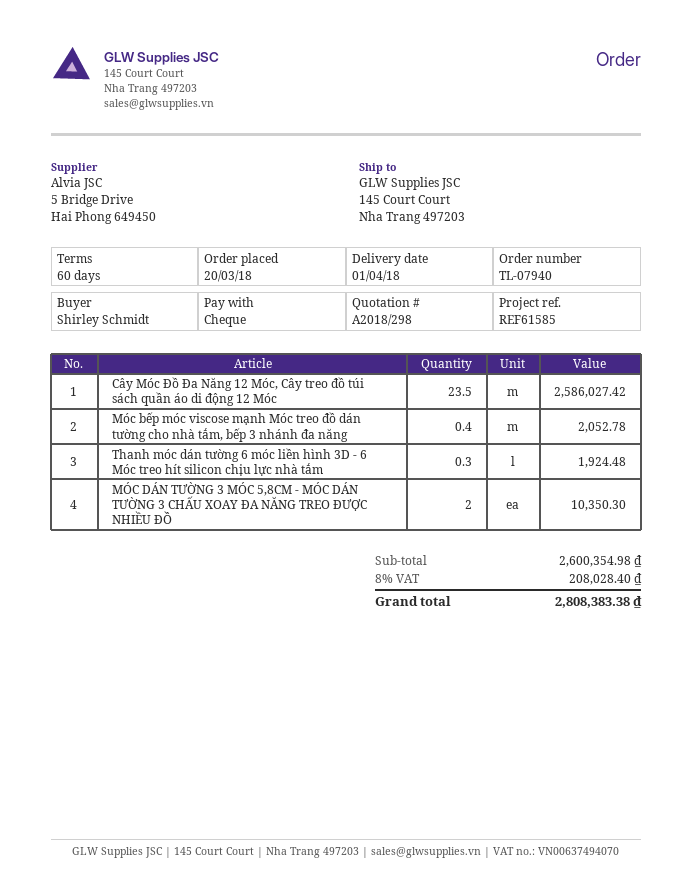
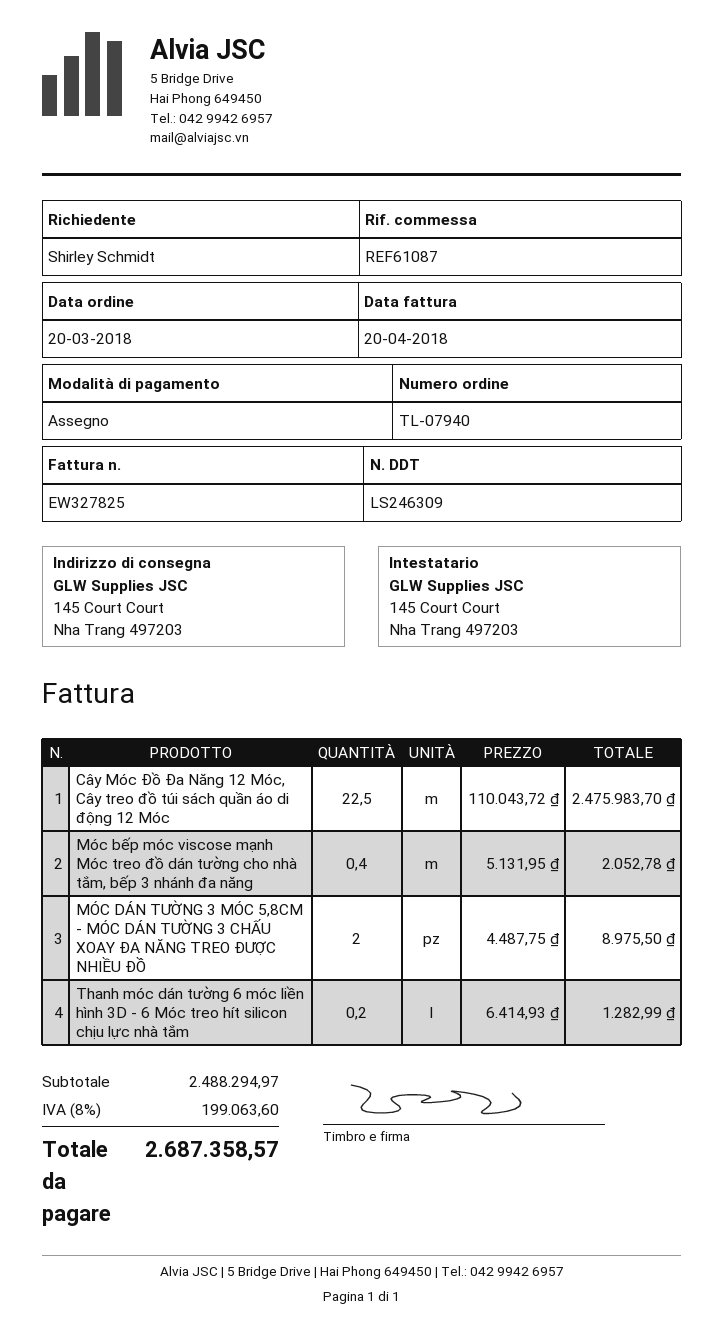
reference: REF61585 -> REF61087
Cây Móc Đồ Đa Năng 12 Móc, Cây treo đồ túi sách quần áo di động 12 Móc: 23.5 for 2586027.42 -> 22.5 for 2475983.70
Thanh móc dán tường 6 móc liền hình 3D - 6 Móc treo hít silicon chịu lực nhà tắm: 0.3 for 1924.48 -> 0.2 for 1282.99
MÓC DÁN TƯỜNG 3 MÓC 5,8CM - MÓC DÁN TƯỜNG 3 CHẤU XOAY ĐA NĂNG TREO ĐƯỢC NHIỀU ĐỒ: 2 for 10350.30 -> 2 for 8975.50
subtotal: 2600354.98 -> 2488294.97
tax: 8% = 208028.40 -> 8% = 199063.60
total: 2808383.38 -> 2687358.57

